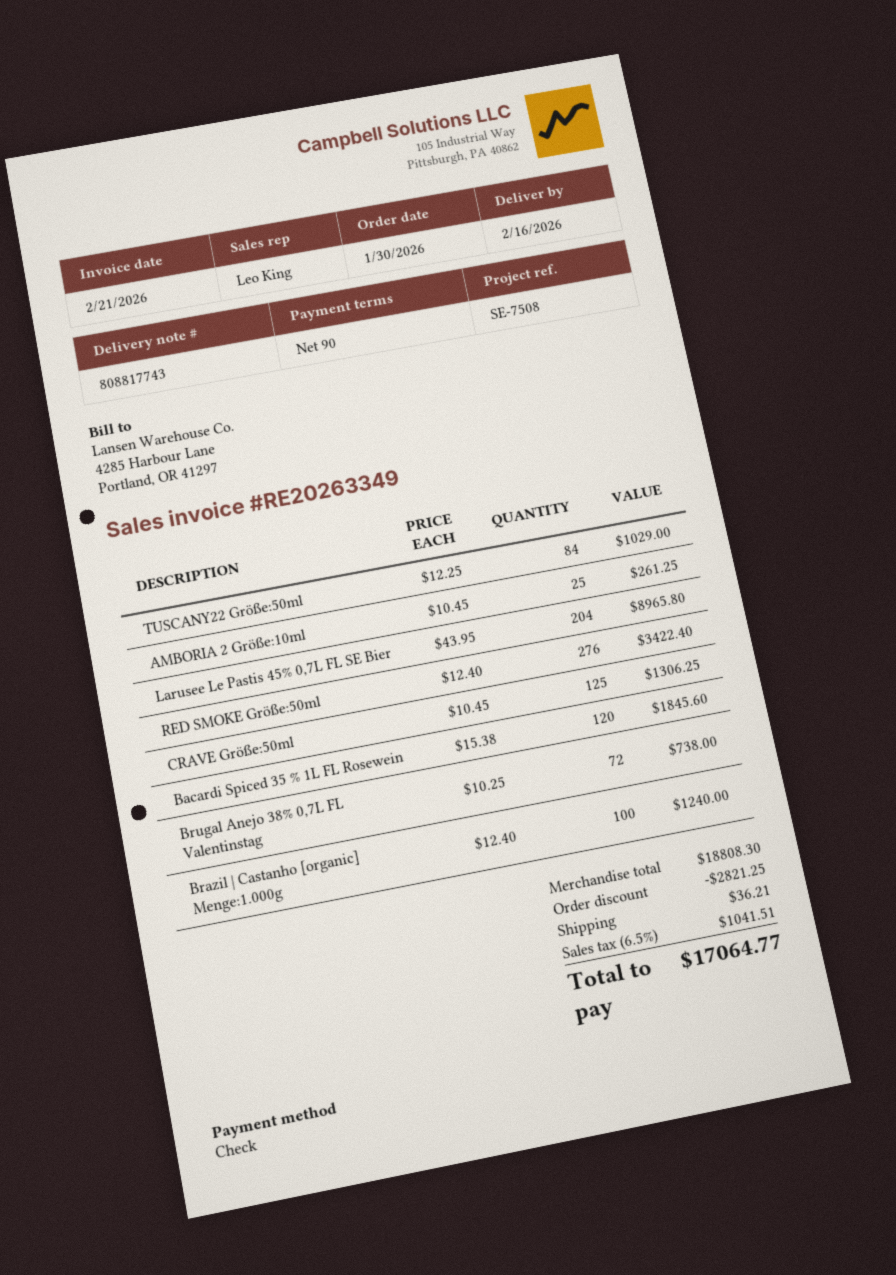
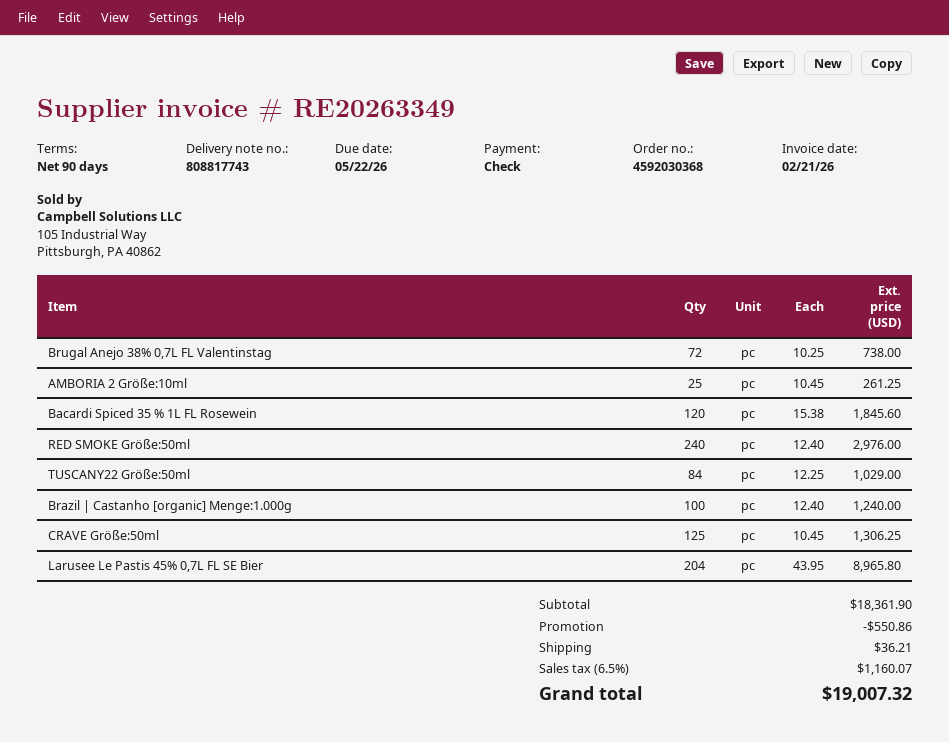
RED SMOKE Größe:50ml: 276 x 12.40 = 3422.40 -> 240 x 12.40 = 2976.00
subtotal: 18808.30 -> 18361.90
discount: 2821.25 -> 550.86
tax: 6.5% = 1041.51 -> 6.5% = 1160.07
total: 17064.77 -> 19007.32

